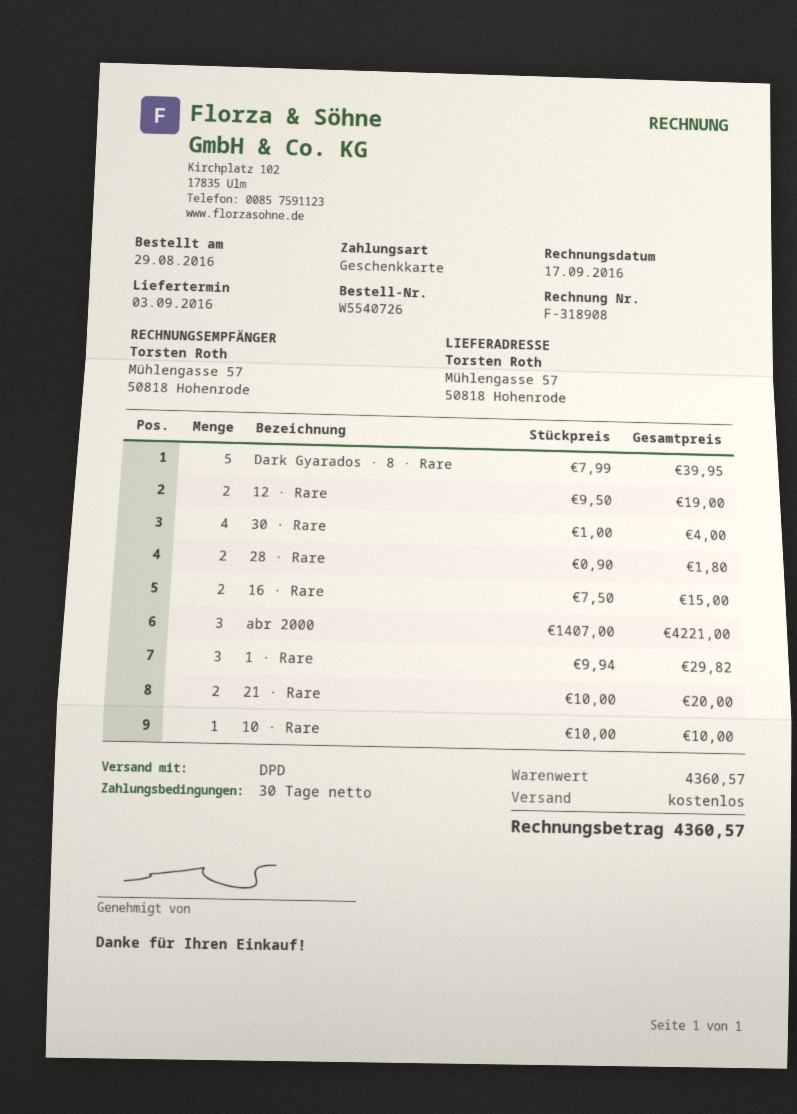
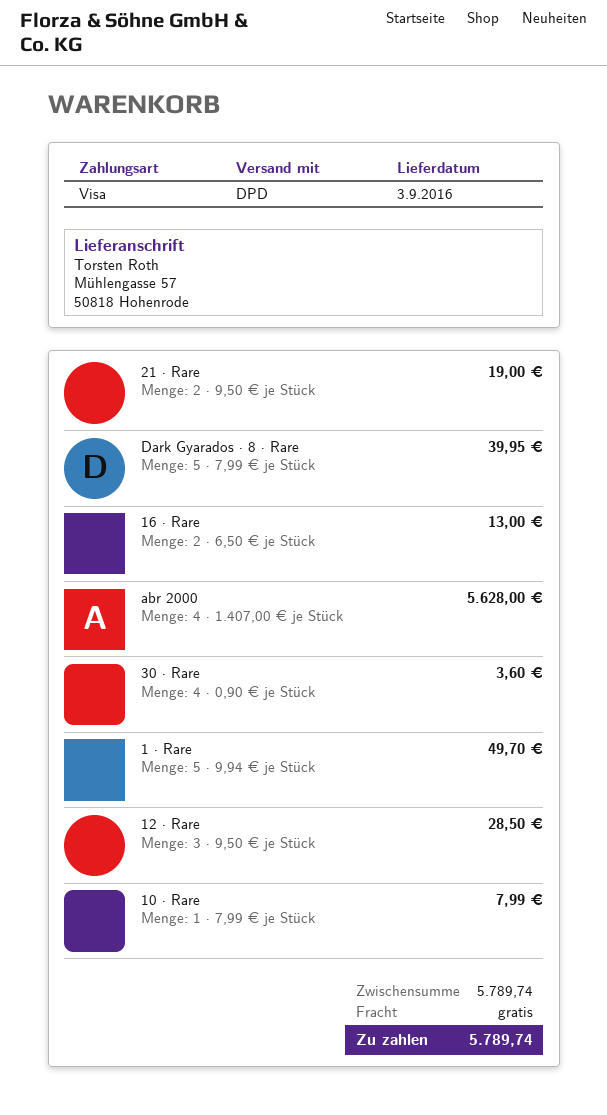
payment method: gift card -> Visa
12 · Rare: 2 x 9.50 = 19.00 -> 3 x 9.50 = 28.50
30 · Rare: 4 x 1.00 = 4.00 -> 4 x 0.90 = 3.60
28 · Rare: 2 x 0.90 = 1.80 -> none
16 · Rare: 2 x 7.50 = 15.00 -> 2 x 6.50 = 13.00
abr 2000: 3 x 1407.00 = 4221.00 -> 4 x 1407.00 = 5628.00
1 · Rare: 3 x 9.94 = 29.82 -> 5 x 9.94 = 49.70
21 · Rare: 2 x 10.00 = 20.00 -> 2 x 9.50 = 19.00
10 · Rare: 1 x 10.00 = 10.00 -> 1 x 7.99 = 7.99
subtotal: 4360.57 -> 5789.74
total: 4360.57 -> 5789.74

